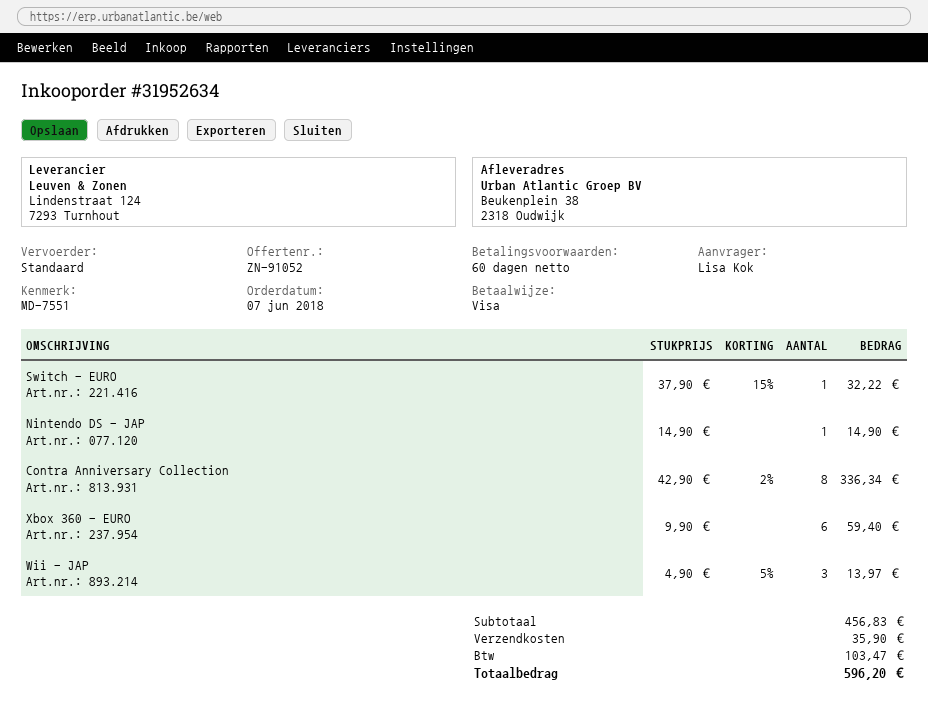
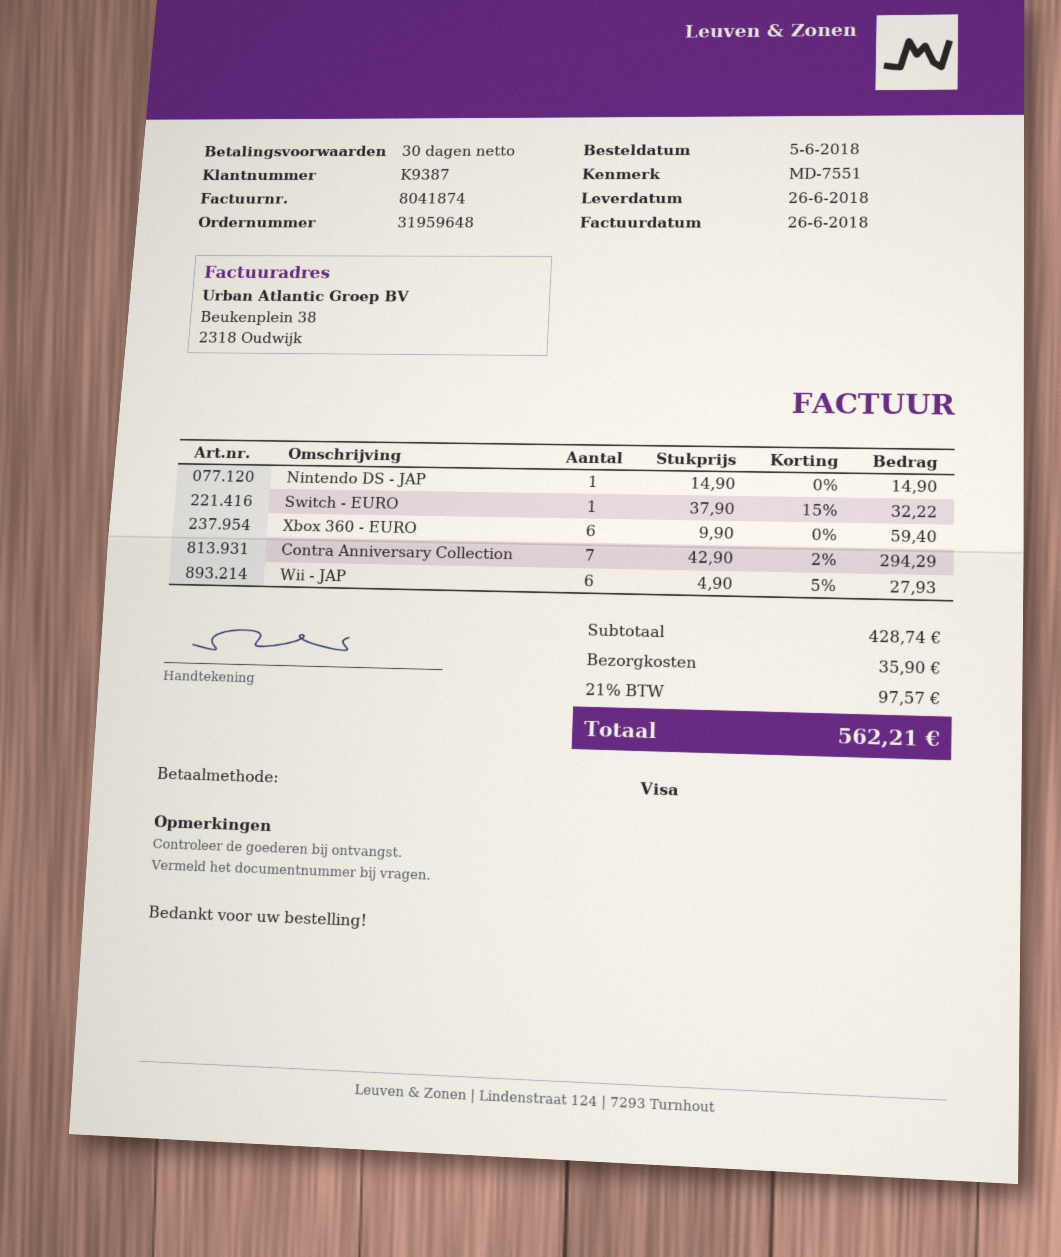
order number: 31952634 -> 31959648
order date: 2018-06-07 -> 2018-06-05
payment terms: 60 days -> 30 days
Contra Anniversary Collection: 8 x 42.90 - 2% = 336.34 -> 7 x 42.90 - 2% = 294.29
Wii - JAP: 3 x 4.90 - 5% = 13.97 -> 6 x 4.90 - 5% = 27.93
subtotal: 456.83 -> 428.74
tax: 103.47 -> 97.57
total: 596.20 -> 562.21

